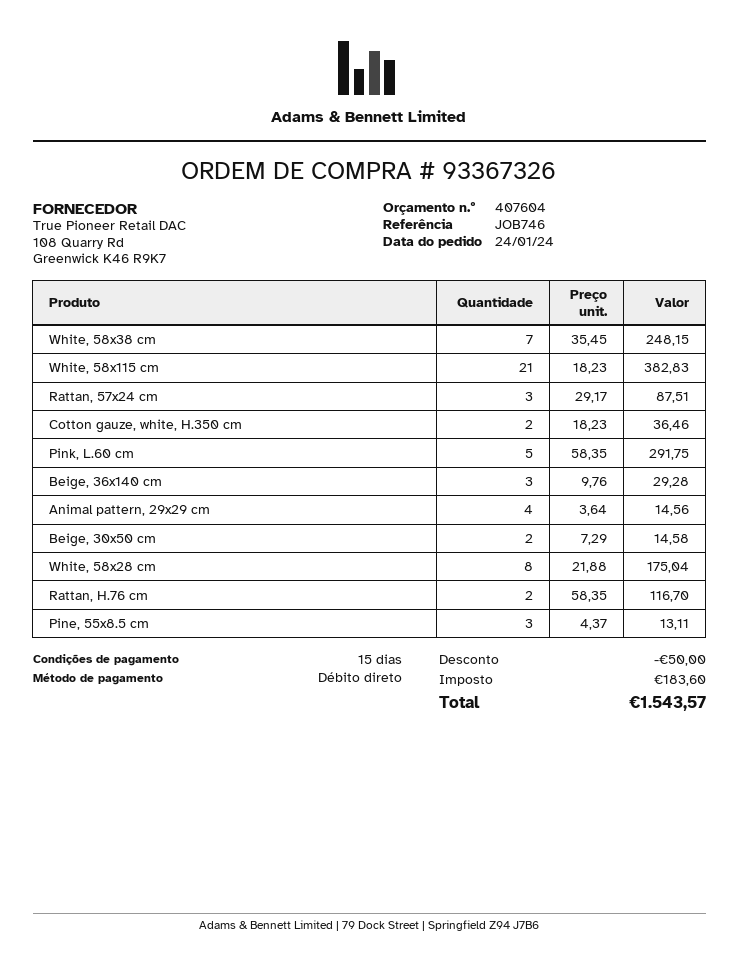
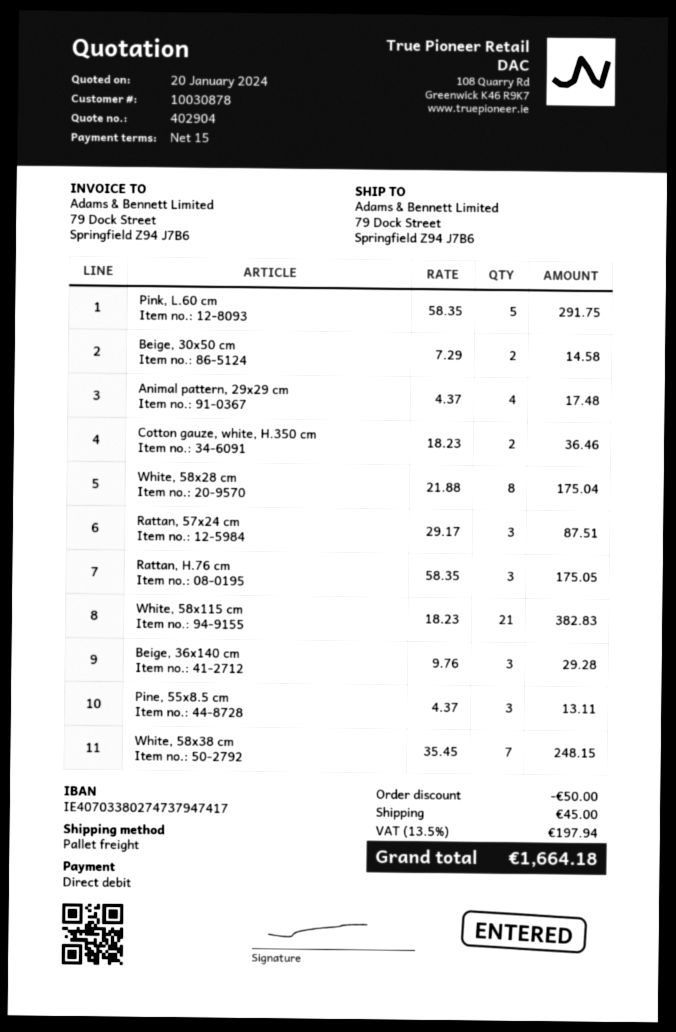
quote number: 407604 -> 402904
Animal pattern, 29x29 cm: 4 x 3.64 = 14.56 -> 4 x 4.37 = 17.48
Rattan, H.76 cm: 2 x 58.35 = 116.70 -> 3 x 58.35 = 175.05
shipping: none -> 45.00
tax: 183.60 -> 197.94
total: 1543.57 -> 1664.18

